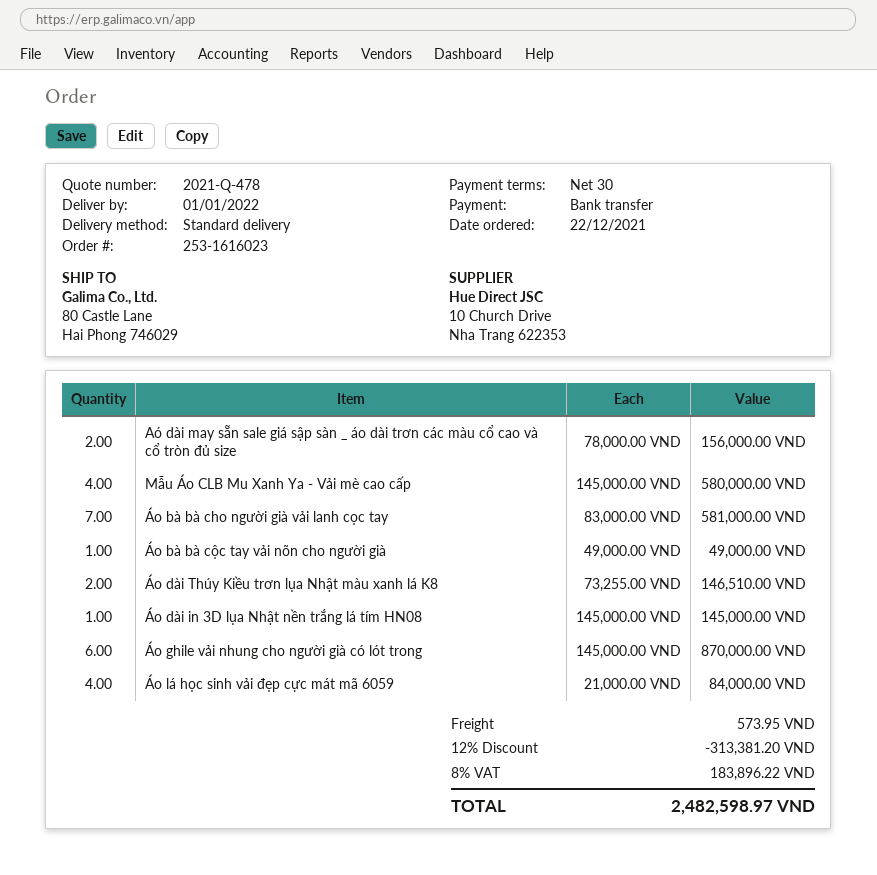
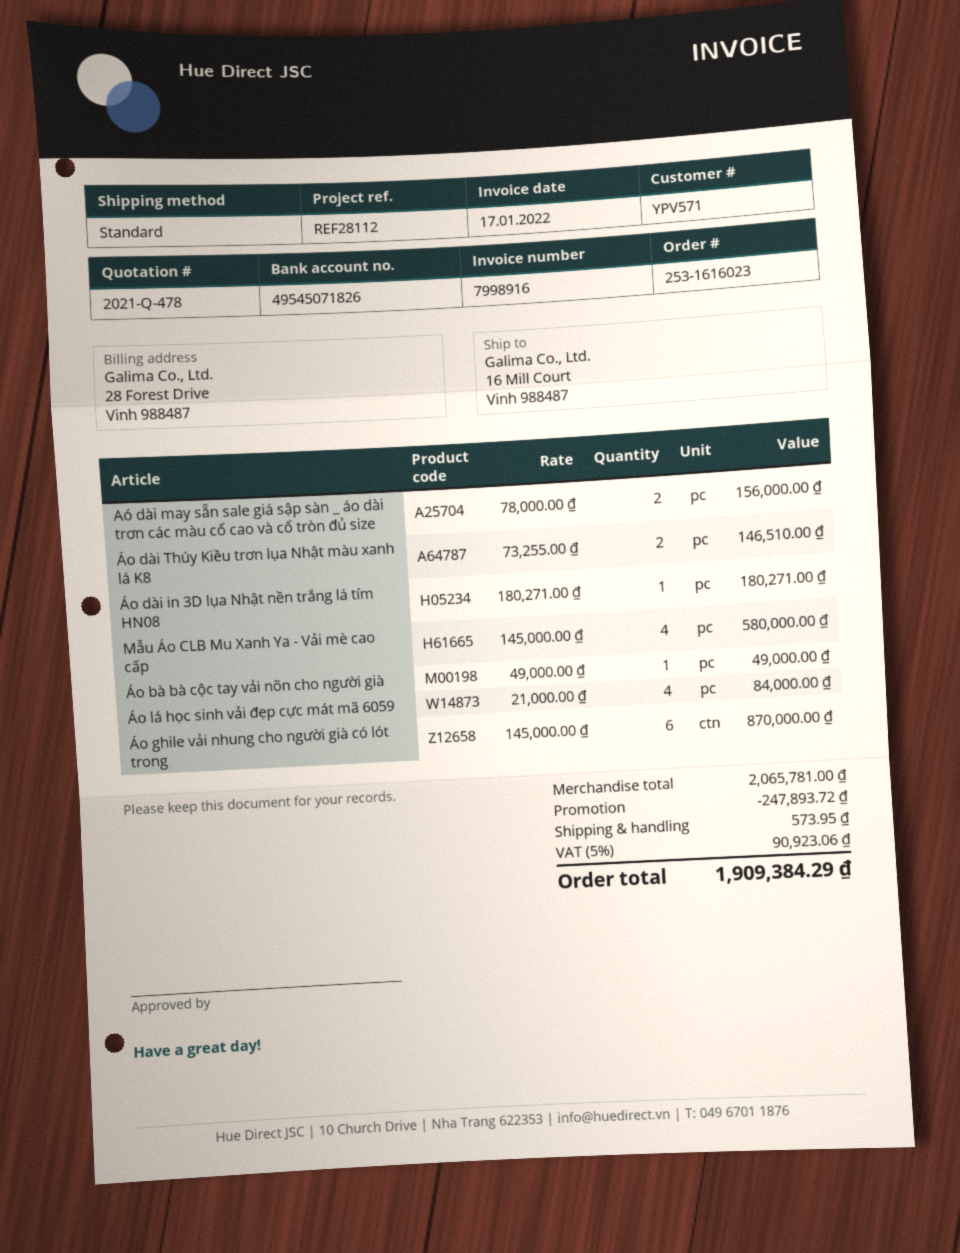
ship to: 80 Castle Lane, Hai Phong 746029 -> 16 Mill Court, Vinh 988487
Áo bà bà cho người già vải lanh cọc tay: 7 x 83000.00 = 581000.00 -> none
Áo dài in 3D lụa Nhật nền trắng lá tím HN08: 1 x 145000.00 = 145000.00 -> 1 x 180271.00 = 180271.00
discount: 313381.20 -> 247893.72
tax: 8% = 183896.22 -> 5% = 90923.06
total: 2482598.97 -> 1909384.29

